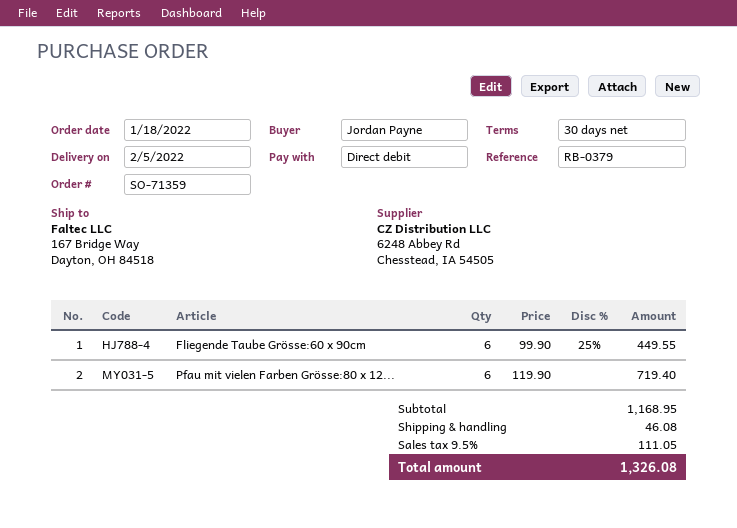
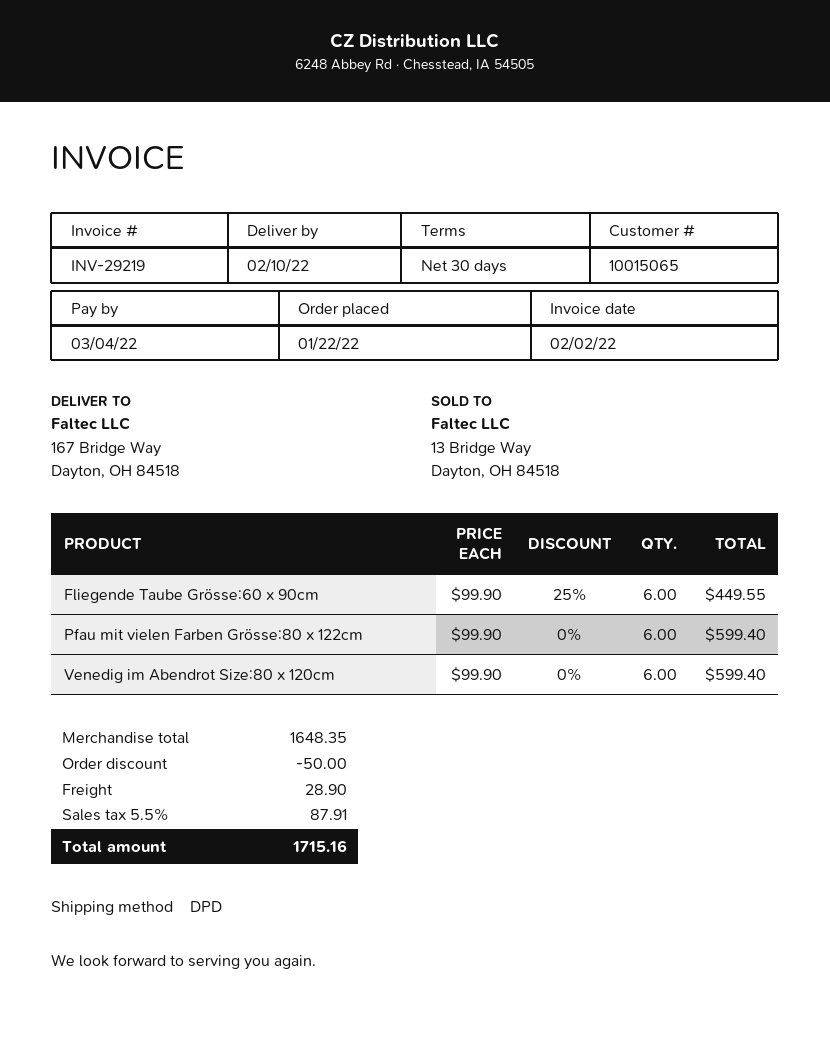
order date: 2022-01-18 -> 2022-01-22
delivery date: 2022-02-05 -> 2022-02-10
Pfau mit vielen Farben Grösse:80 x 12...: 6 x 119.90 = 719.40 -> 6 x 99.90 = 599.40
Venedig im Abendrot Size:80 x 120cm: none -> 6 x 99.90 = 599.40
subtotal: 1168.95 -> 1648.35
discount: none -> 50.00
shipping: 46.08 -> 28.90
tax: 9.5% = 111.05 -> 5.5% = 87.91
total: 1326.08 -> 1715.16

